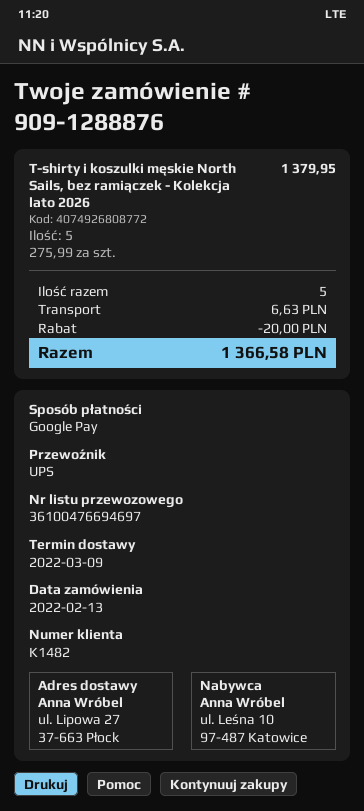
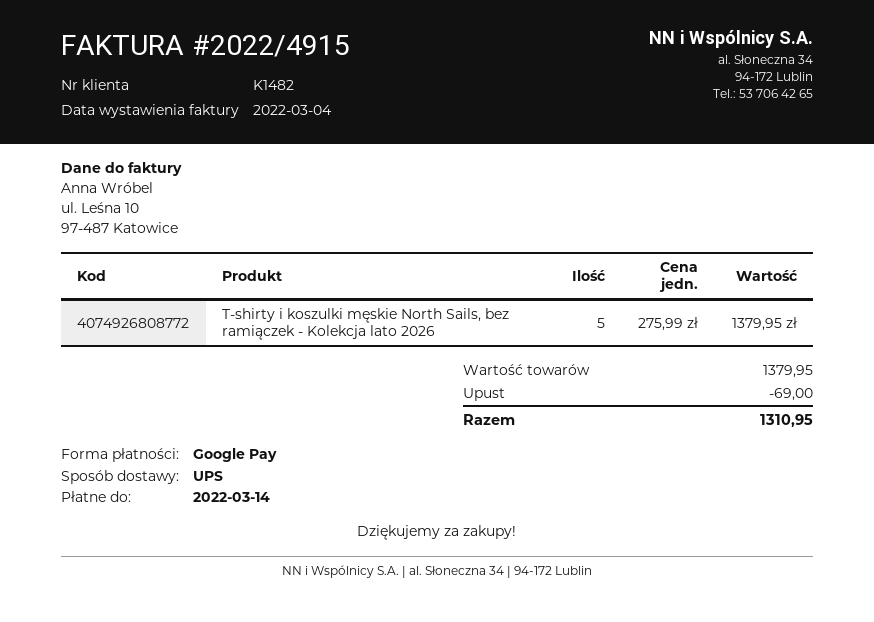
discount: 20.00 -> 69.00
shipping: 6.63 -> none
total: 1366.58 -> 1310.95

